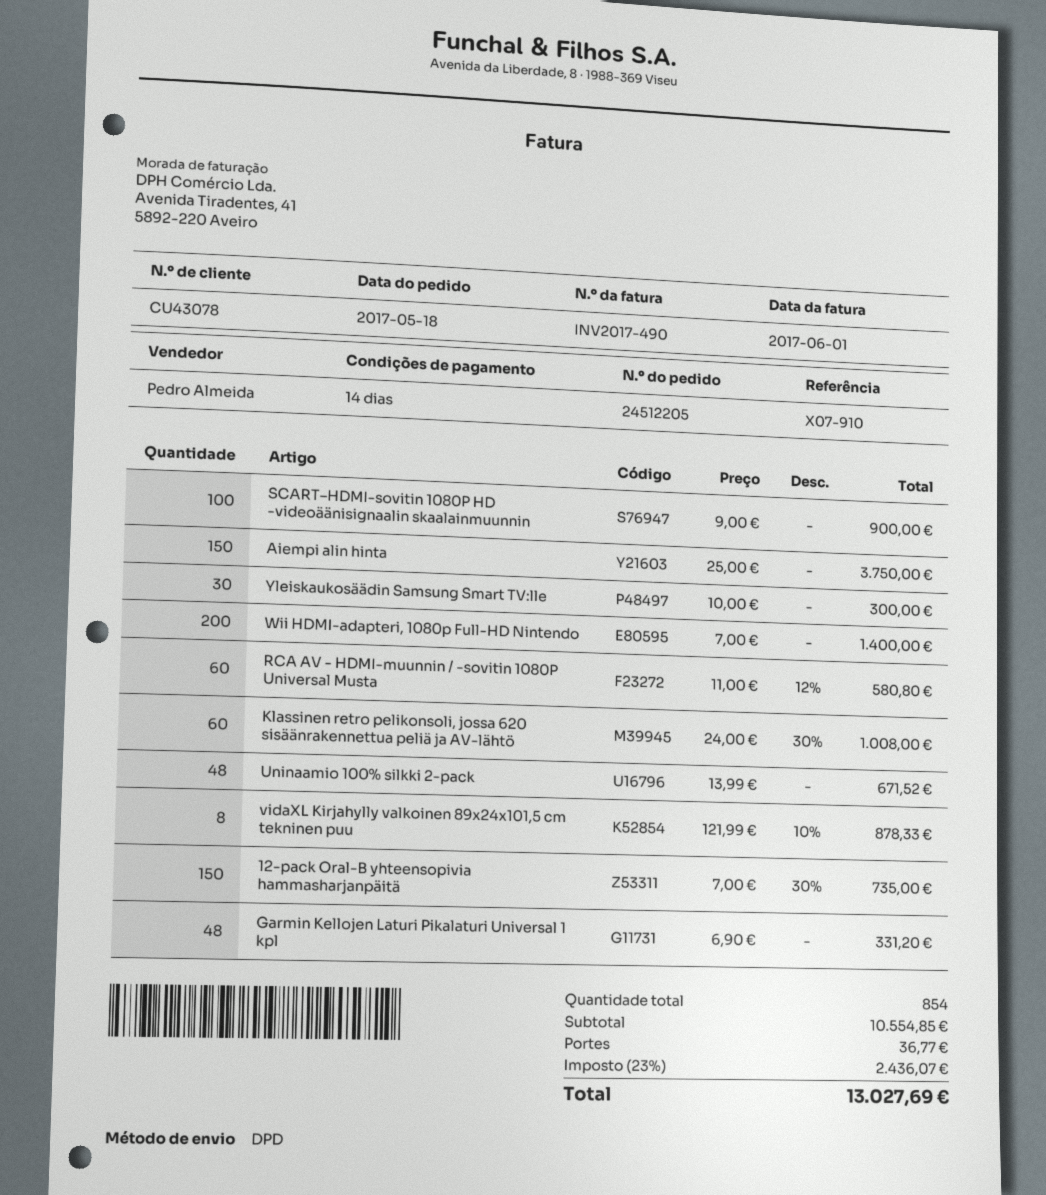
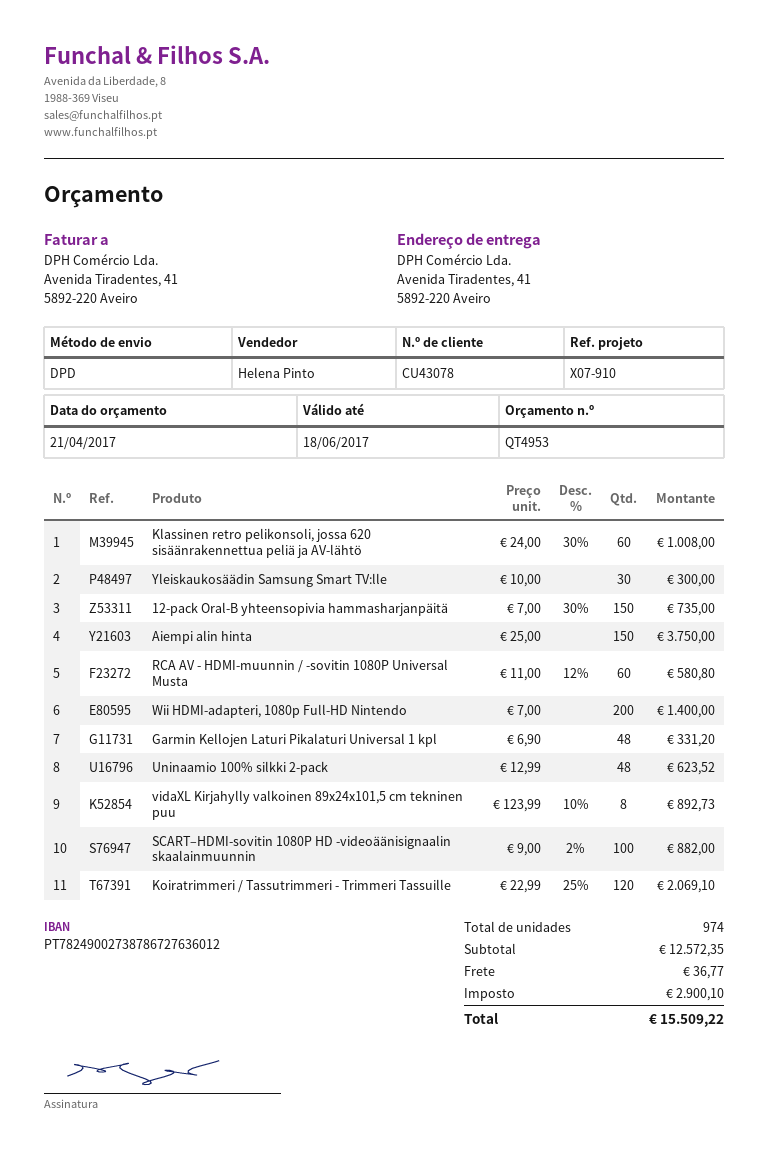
sales rep: Pedro Almeida -> Helena Pinto
SCART–HDMI-sovitin 1080P HD -videoäänisignaalin skaalainmuunnin: 100 x 9.00 = 900.00 -> 100 x 9.00 - 2% = 882.00
Uninaamio 100% silkki 2-pack: 48 x 13.99 = 671.52 -> 48 x 12.99 = 623.52
vidaXL Kirjahylly valkoinen 89x24x101,5 cm tekninen puu: 8 x 121.99 - 10% = 878.33 -> 8 x 123.99 - 10% = 892.73
Koiratrimmeri / Tassutrimmeri - Trimmeri Tassuille: none -> 120 x 22.99 - 25% = 2069.10
total quantity: 854 -> 974
subtotal: 10554.85 -> 12572.35
tax: 2436.07 -> 2900.10
total: 13027.69 -> 15509.22

